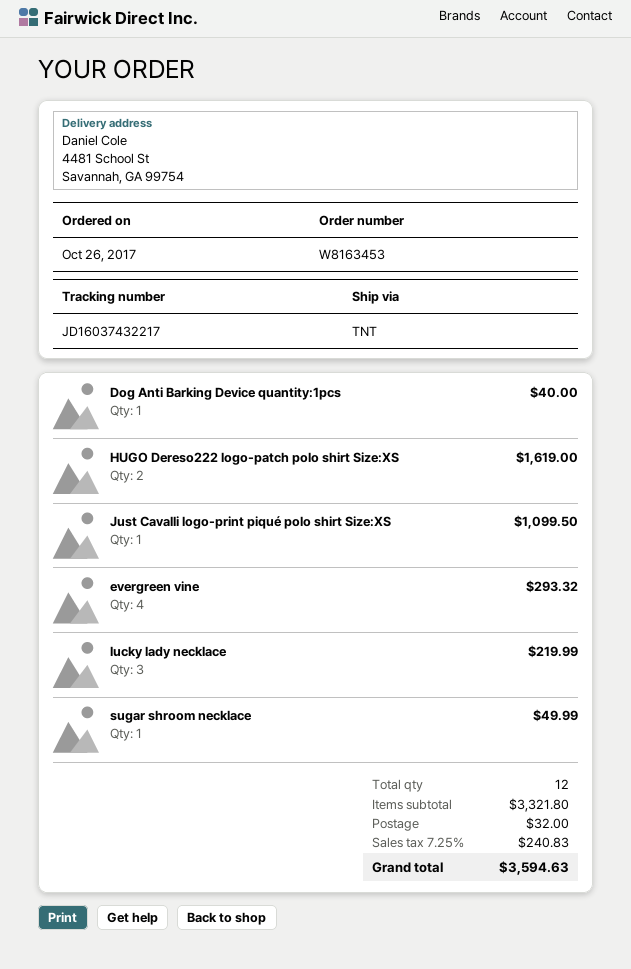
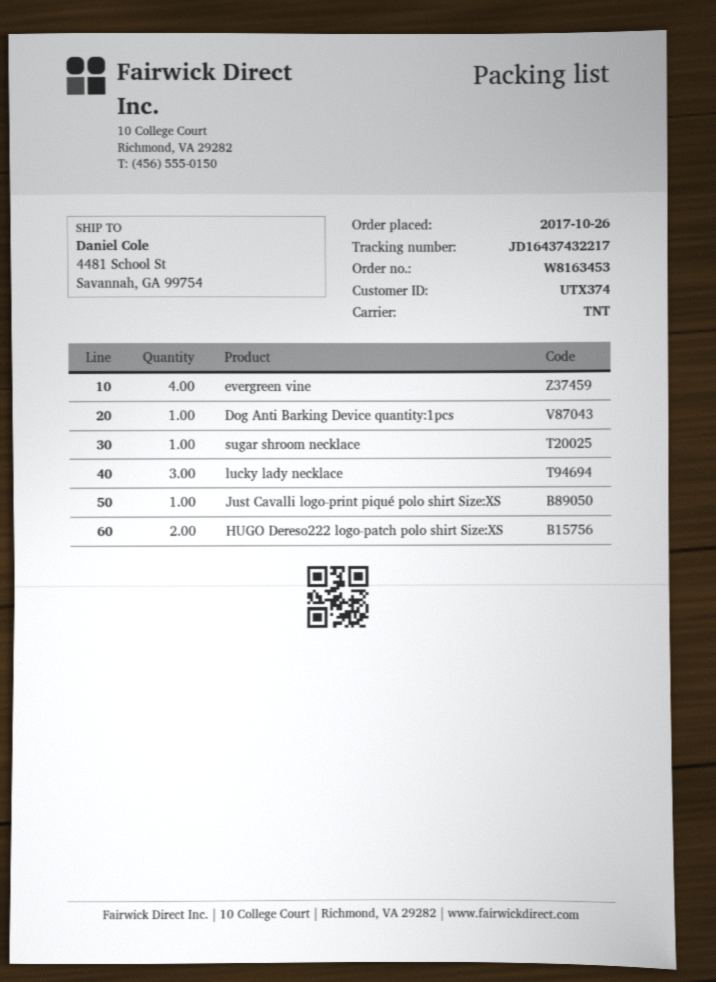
tracking number: JD16037432217 -> JD16437432217

